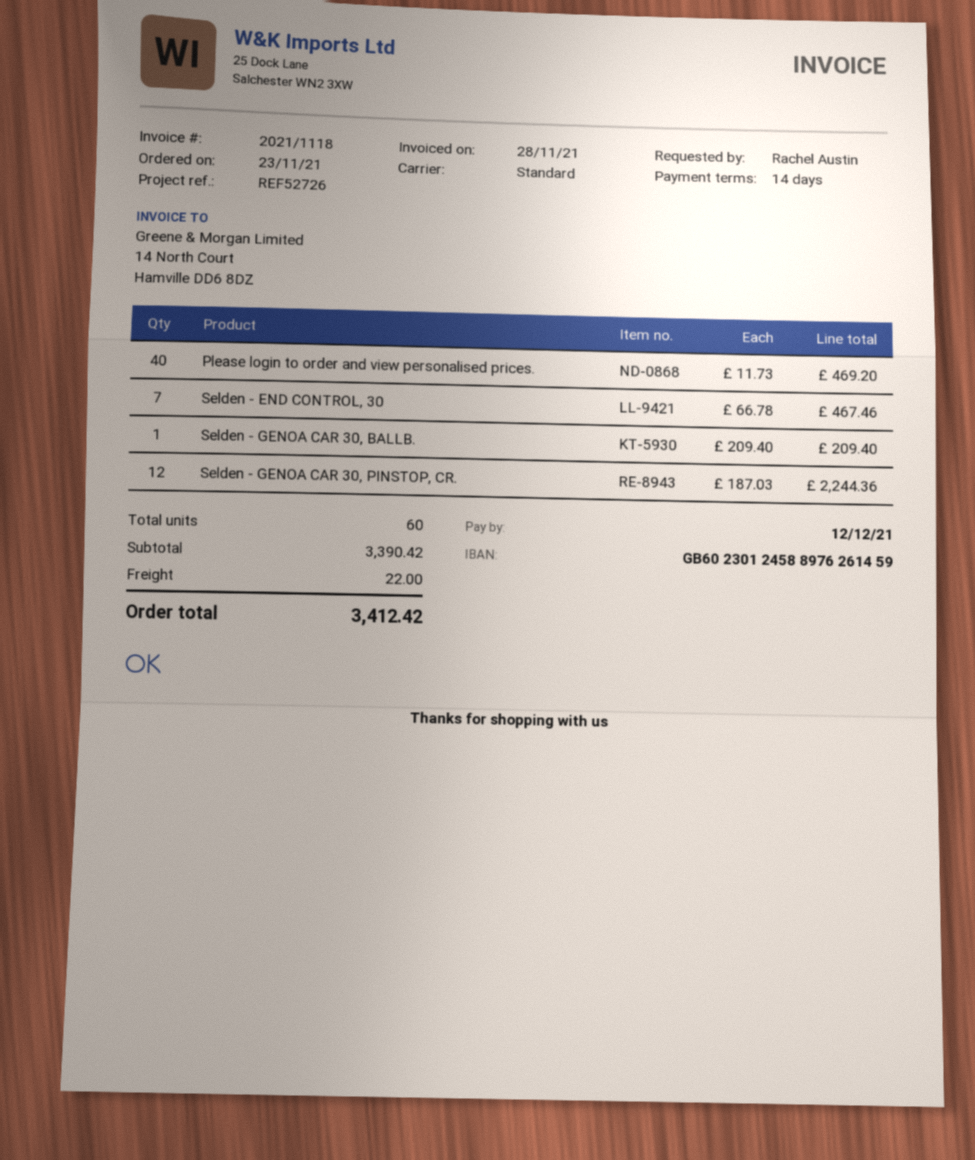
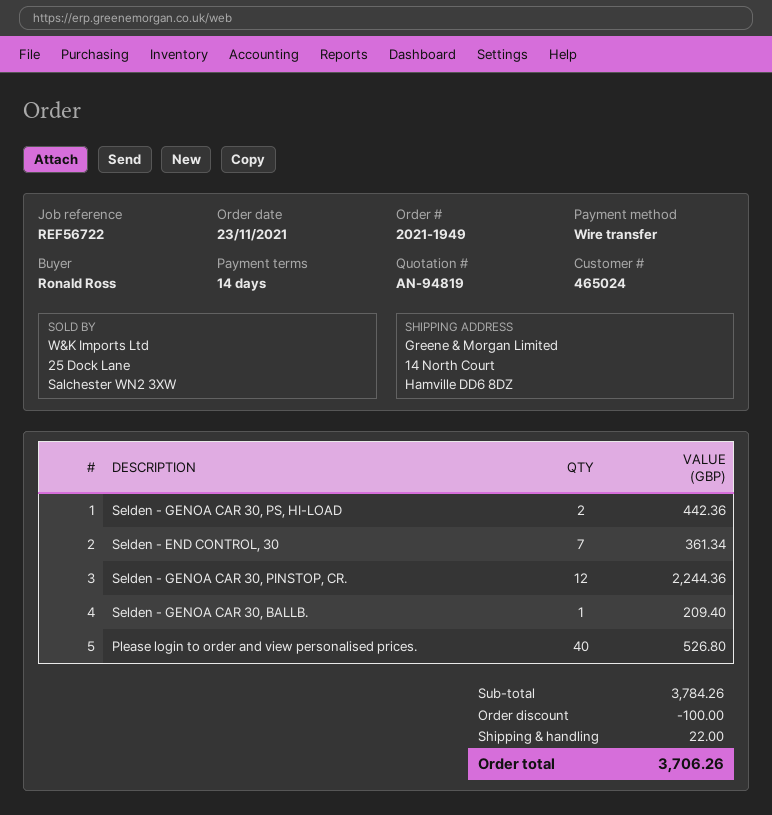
reference: REF52726 -> REF56722
ordered by: Rachel Austin -> Ronald Ross
Please login to order and view personalised prices.: 40 for 469.20 -> 40 for 526.80
Selden - END CONTROL, 30: 7 for 467.46 -> 7 for 361.34
Selden - GENOA CAR 30, PS, HI-LOAD: none -> 2 for 442.36
subtotal: 3390.42 -> 3784.26
discount: none -> 100.00
total: 3412.42 -> 3706.26

